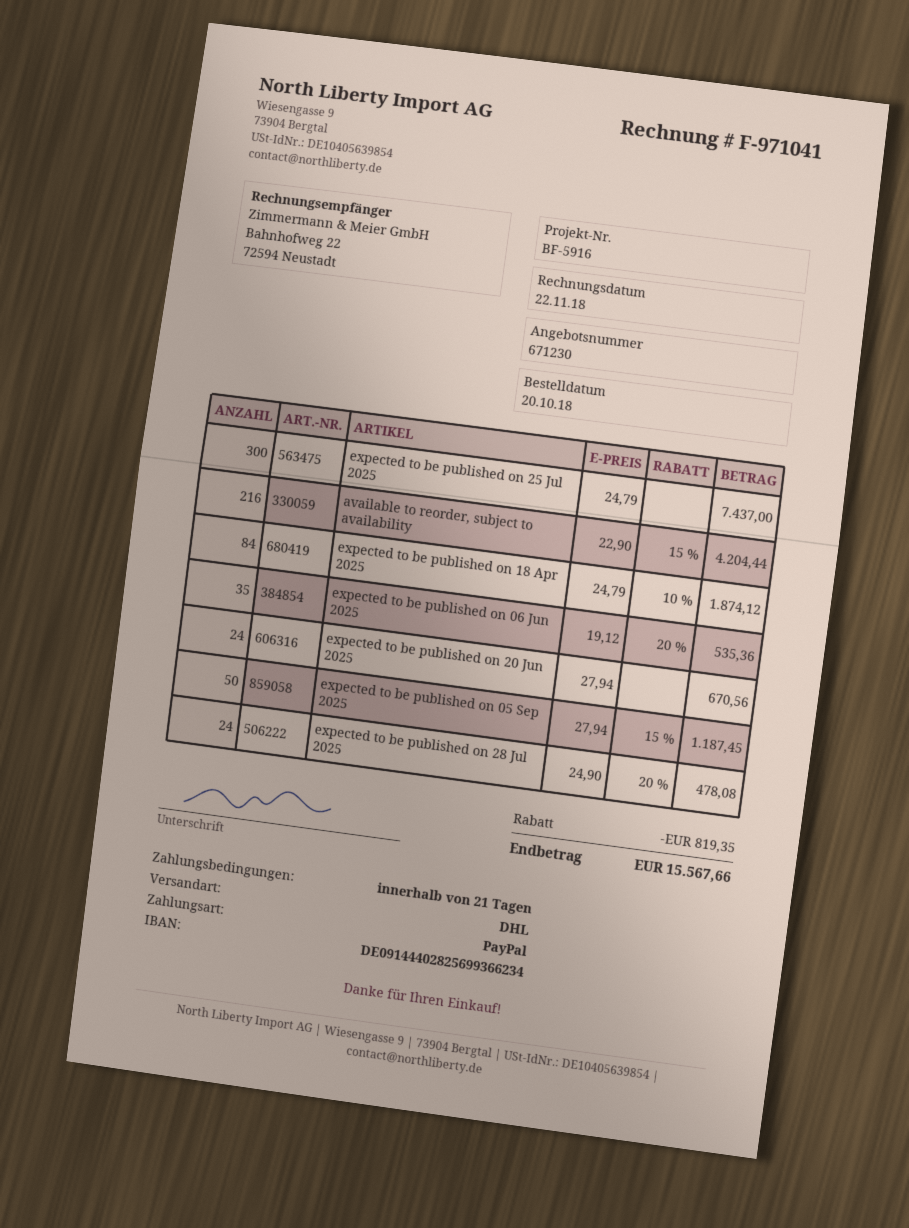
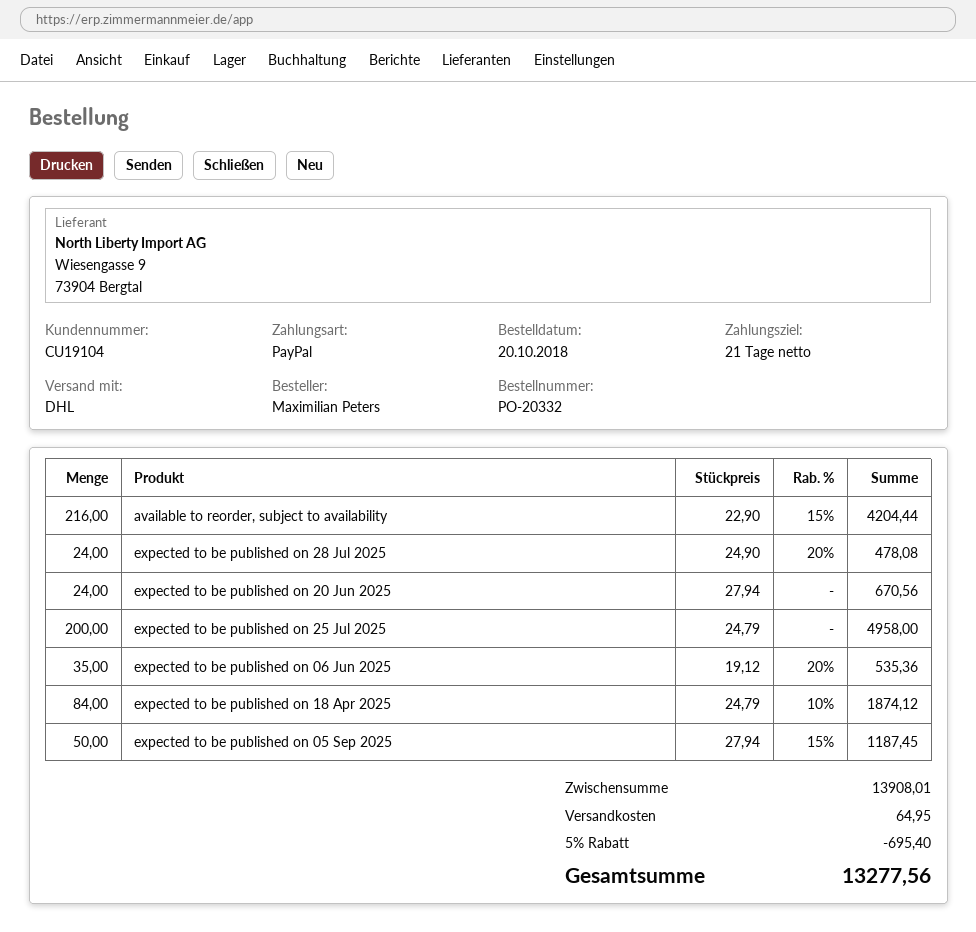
expected to be published on 25 Jul 2025: 300 x 24.79 = 7437.00 -> 200 x 24.79 = 4958.00
discount: 819.35 -> 695.40
shipping: none -> 64.95
total: 15567.66 -> 13277.56

